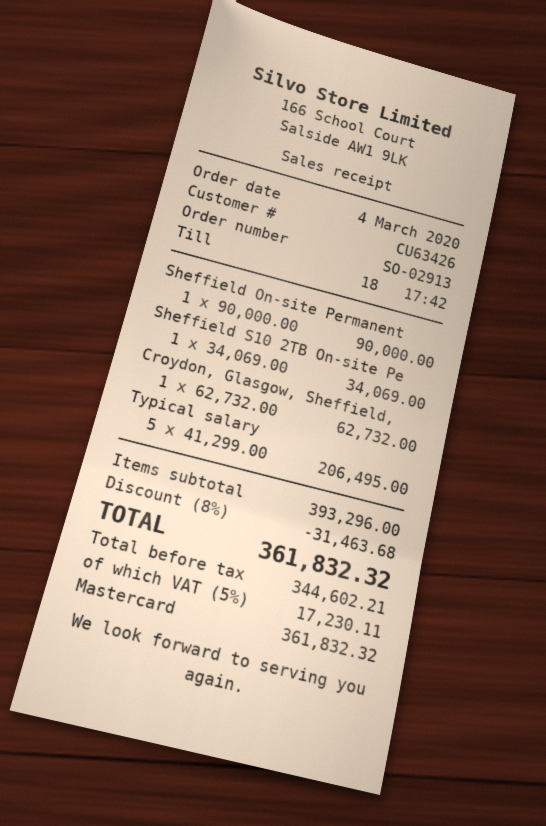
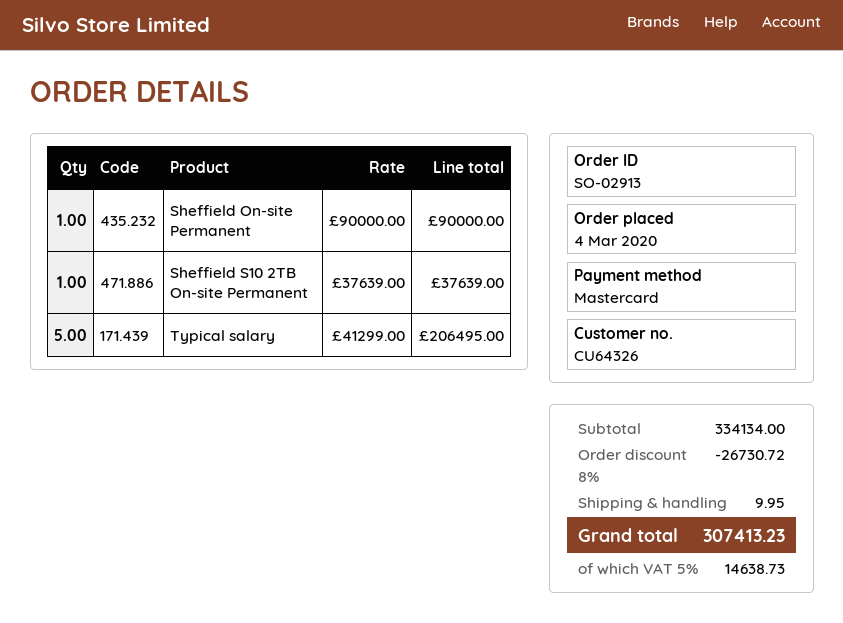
customer number: CU63426 -> CU64326
Sheffield S10 2TB On-site Pe: 1 x 34069.00 = 34069.00 -> 1 x 37639.00 = 37639.00
Croydon, Glasgow, Sheffield,: 1 x 62732.00 = 62732.00 -> none
subtotal: 393296.00 -> 334134.00
discount: 8% = 31463.68 -> 8% = 26730.72
shipping: none -> 9.95
tax: 5% = 17230.11 -> 5% = 14638.73
total: 361832.32 -> 307413.23

